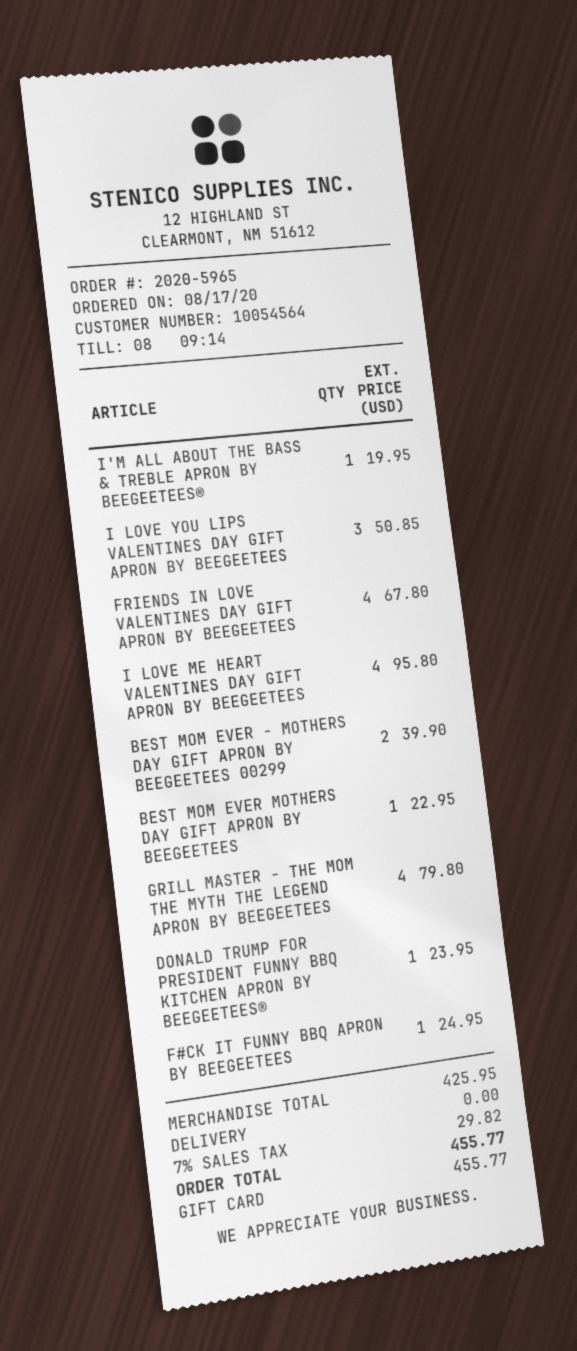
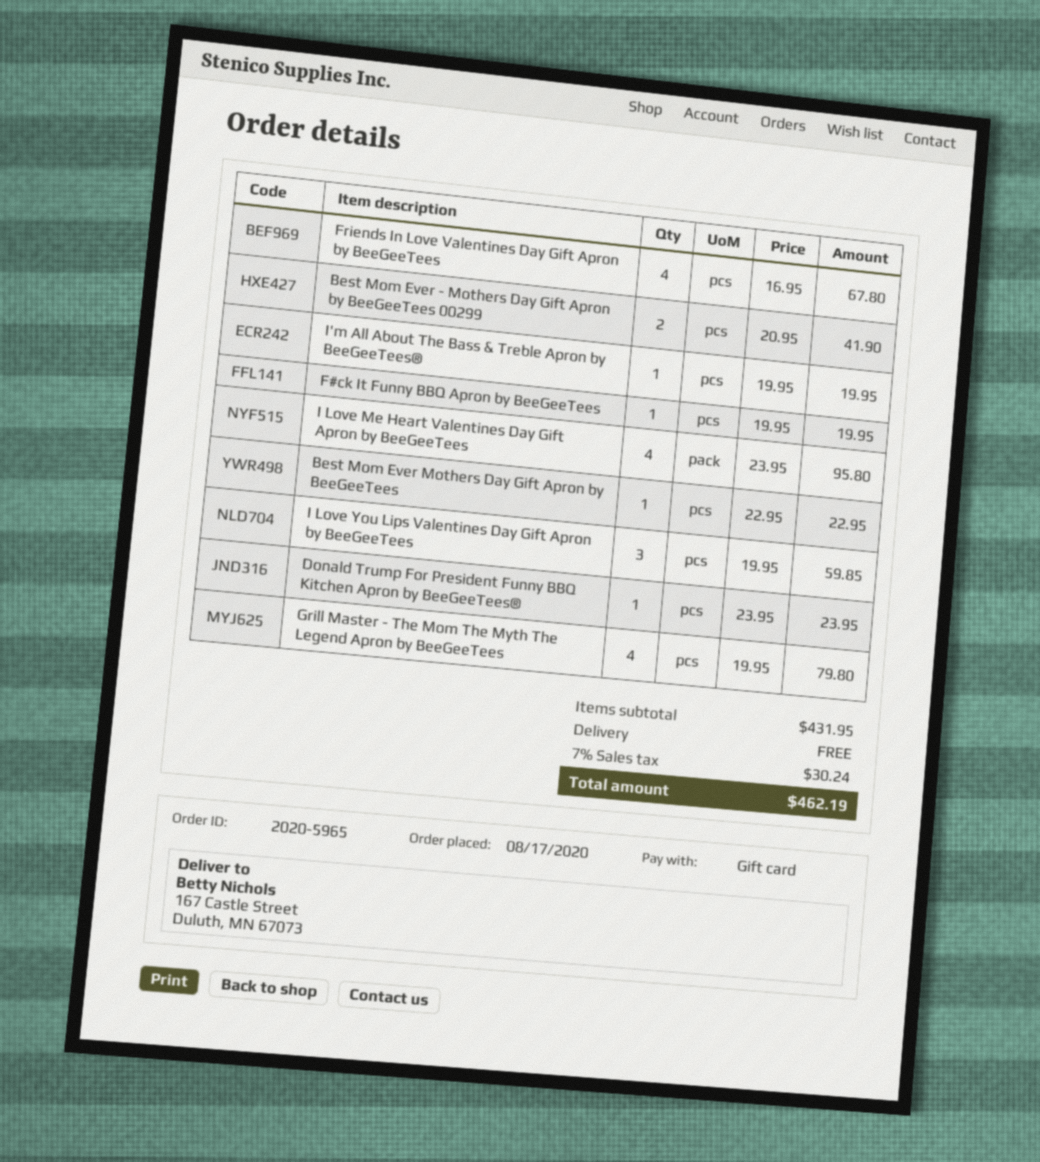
I LOVE YOU LIPS VALENTINES DAY GIFT APRON BY BEEGEETEES: 3 for 50.85 -> 3 for 59.85
BEST MOM EVER - MOTHERS DAY GIFT APRON BY BEEGEETEES 00299: 2 for 39.90 -> 2 for 41.90
F#CK IT FUNNY BBQ APRON BY BEEGEETEES: 1 for 24.95 -> 1 for 19.95
subtotal: 425.95 -> 431.95
tax: 7% = 29.82 -> 7% = 30.24
total: 455.77 -> 462.19

